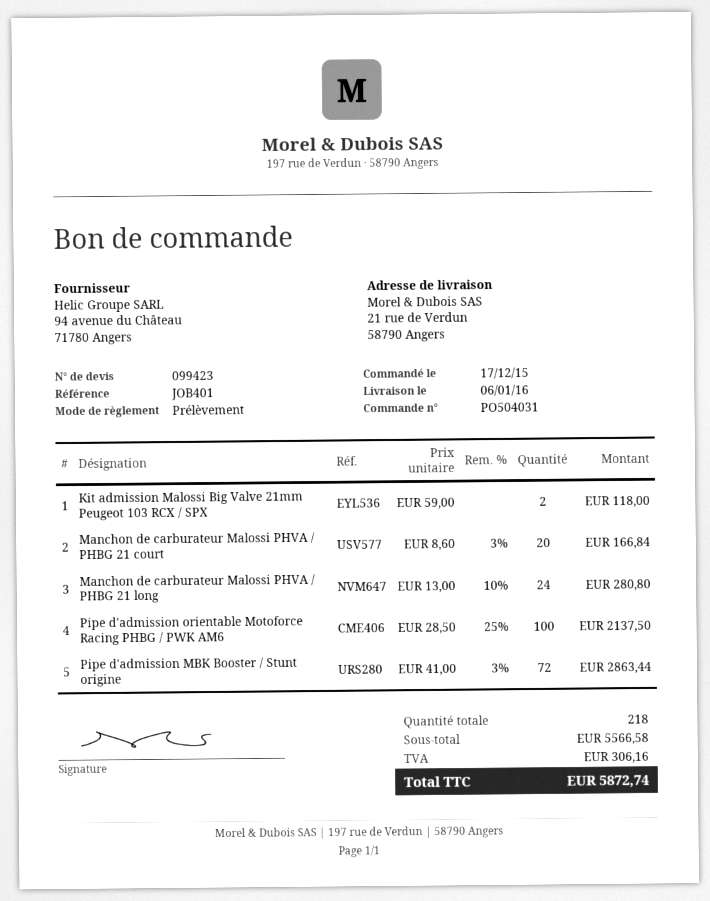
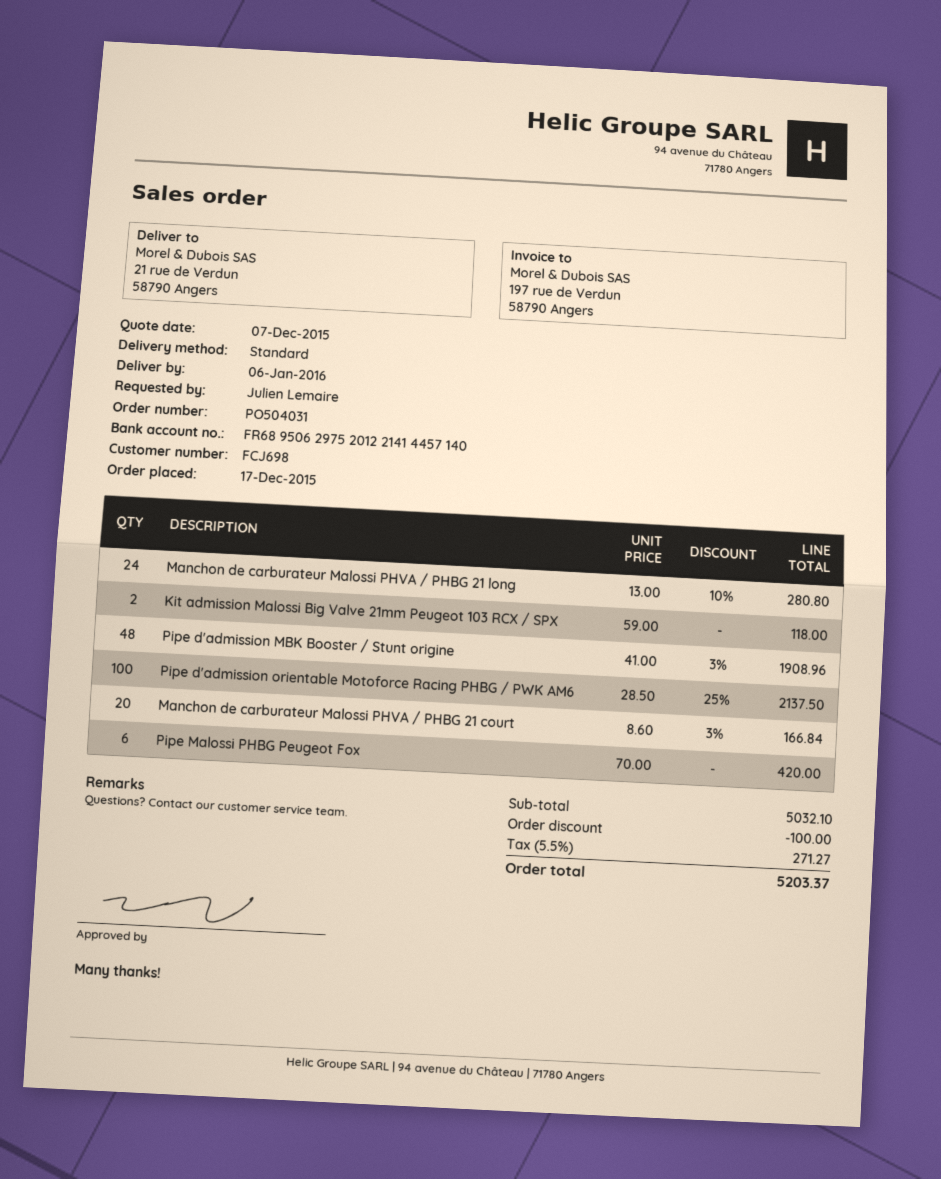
Pipe d'admission MBK Booster / Stunt origine: 72 x 41.00 - 3% = 2863.44 -> 48 x 41.00 - 3% = 1908.96
Pipe Malossi PHBG Peugeot Fox: none -> 6 x 70.00 = 420.00
subtotal: 5566.58 -> 5032.10
discount: none -> 100.00
tax: 306.16 -> 271.27
total: 5872.74 -> 5203.37

